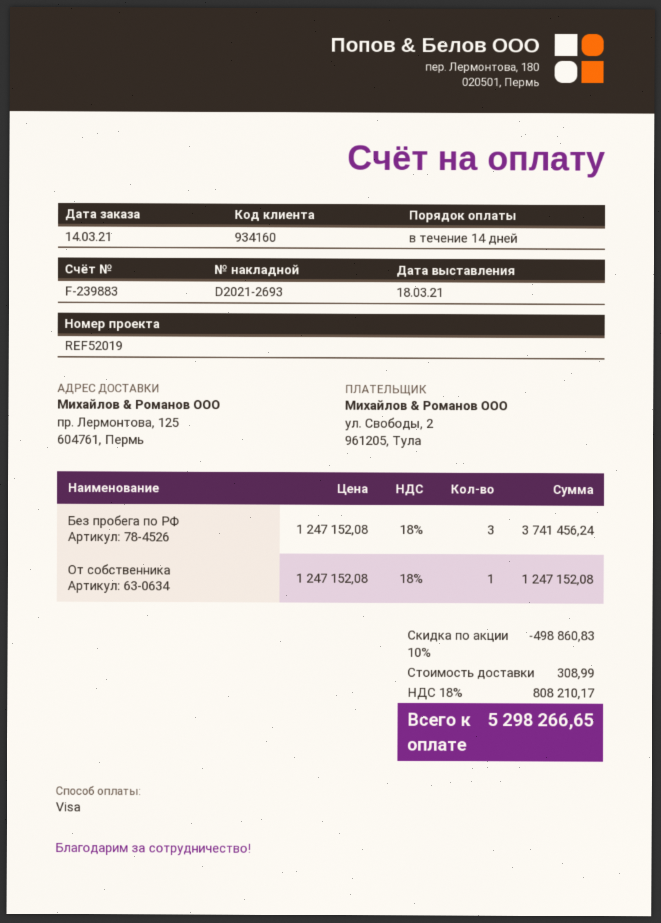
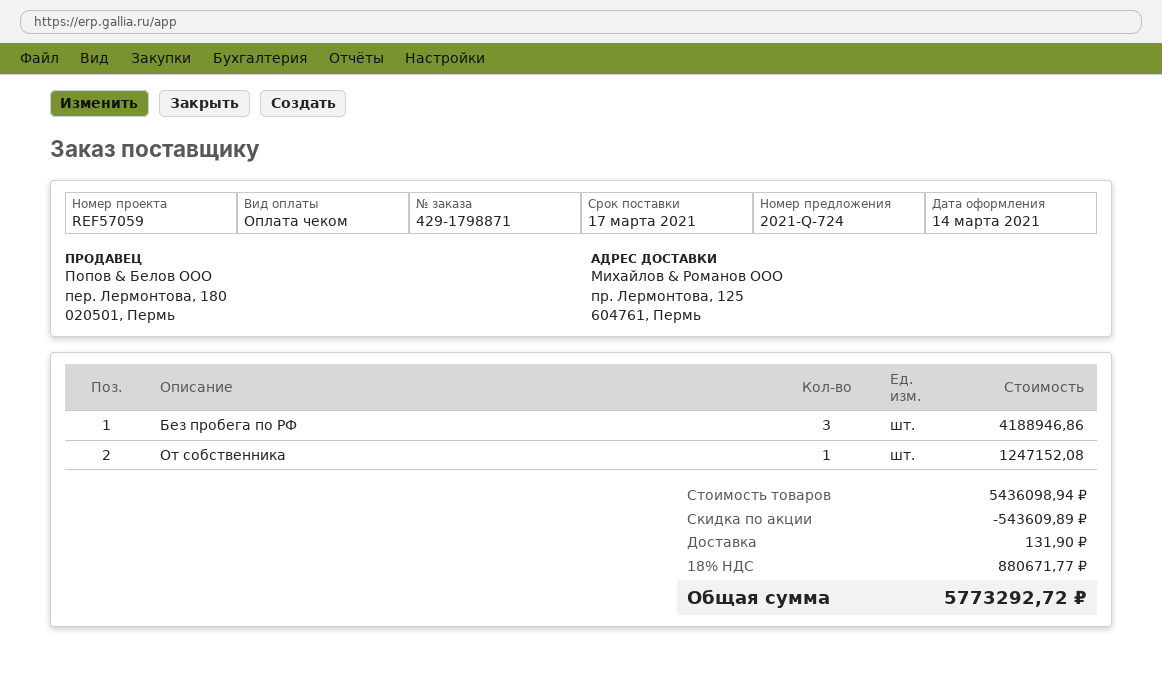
reference: REF52019 -> REF57059
payment method: Visa -> cheque
Без пробега по РФ: 3 for 3741456.24 -> 3 for 4188946.86
discount: 498860.83 -> 543609.89
shipping: 308.99 -> 131.90
tax: 18% = 808210.17 -> 18% = 880671.77
total: 5298266.65 -> 5773292.72

